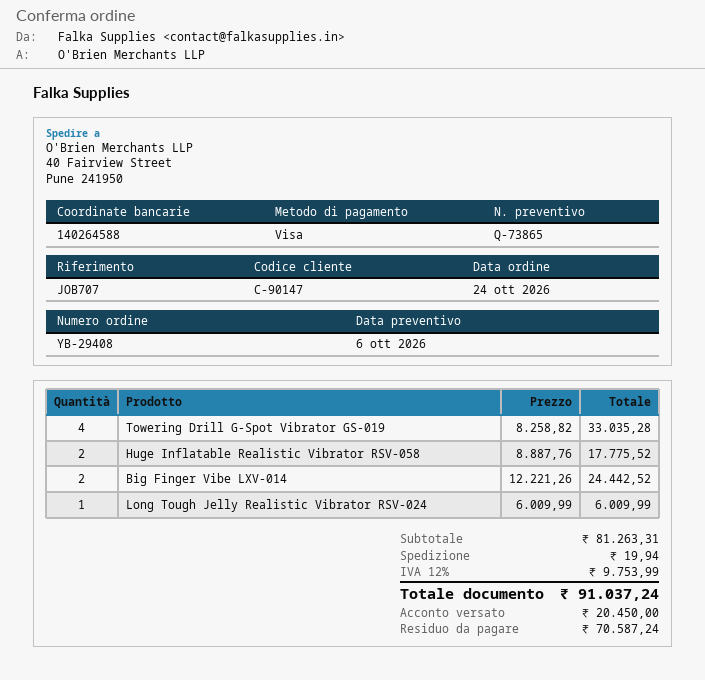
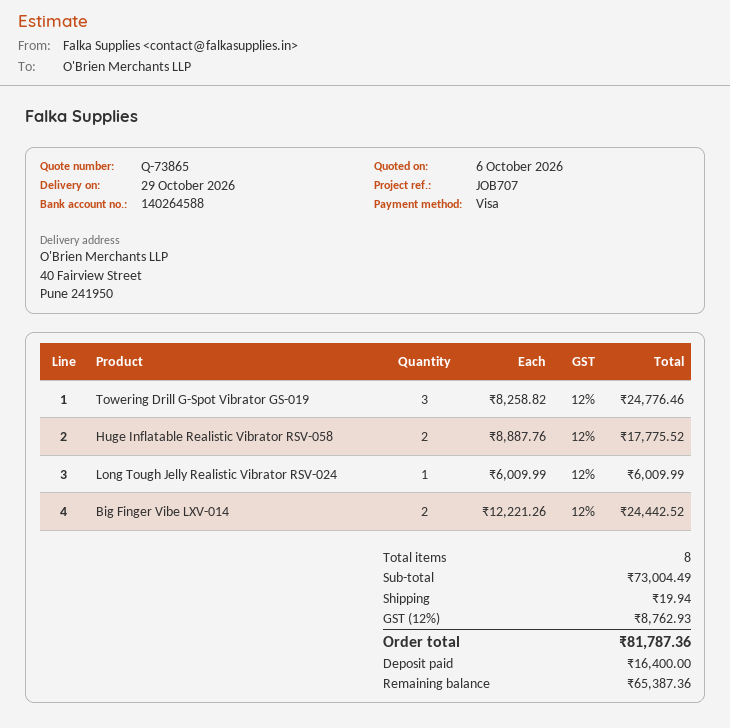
Towering Drill G-Spot Vibrator GS-019: 4 x 8258.82 = 33035.28 -> 3 x 8258.82 = 24776.46
subtotal: 81263.31 -> 73004.49
tax: 12% = 9753.99 -> 12% = 8762.93
total: 91037.24 -> 81787.36
deposit: 20450.00 -> 16400.00
balance: 70587.24 -> 65387.36

